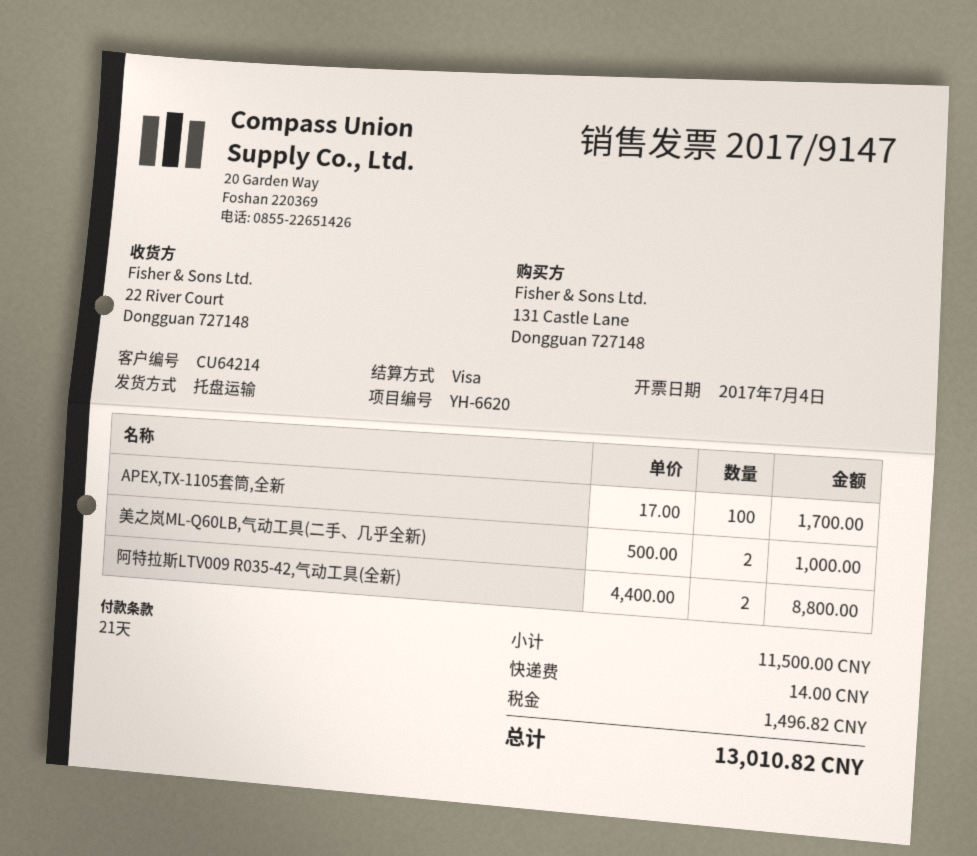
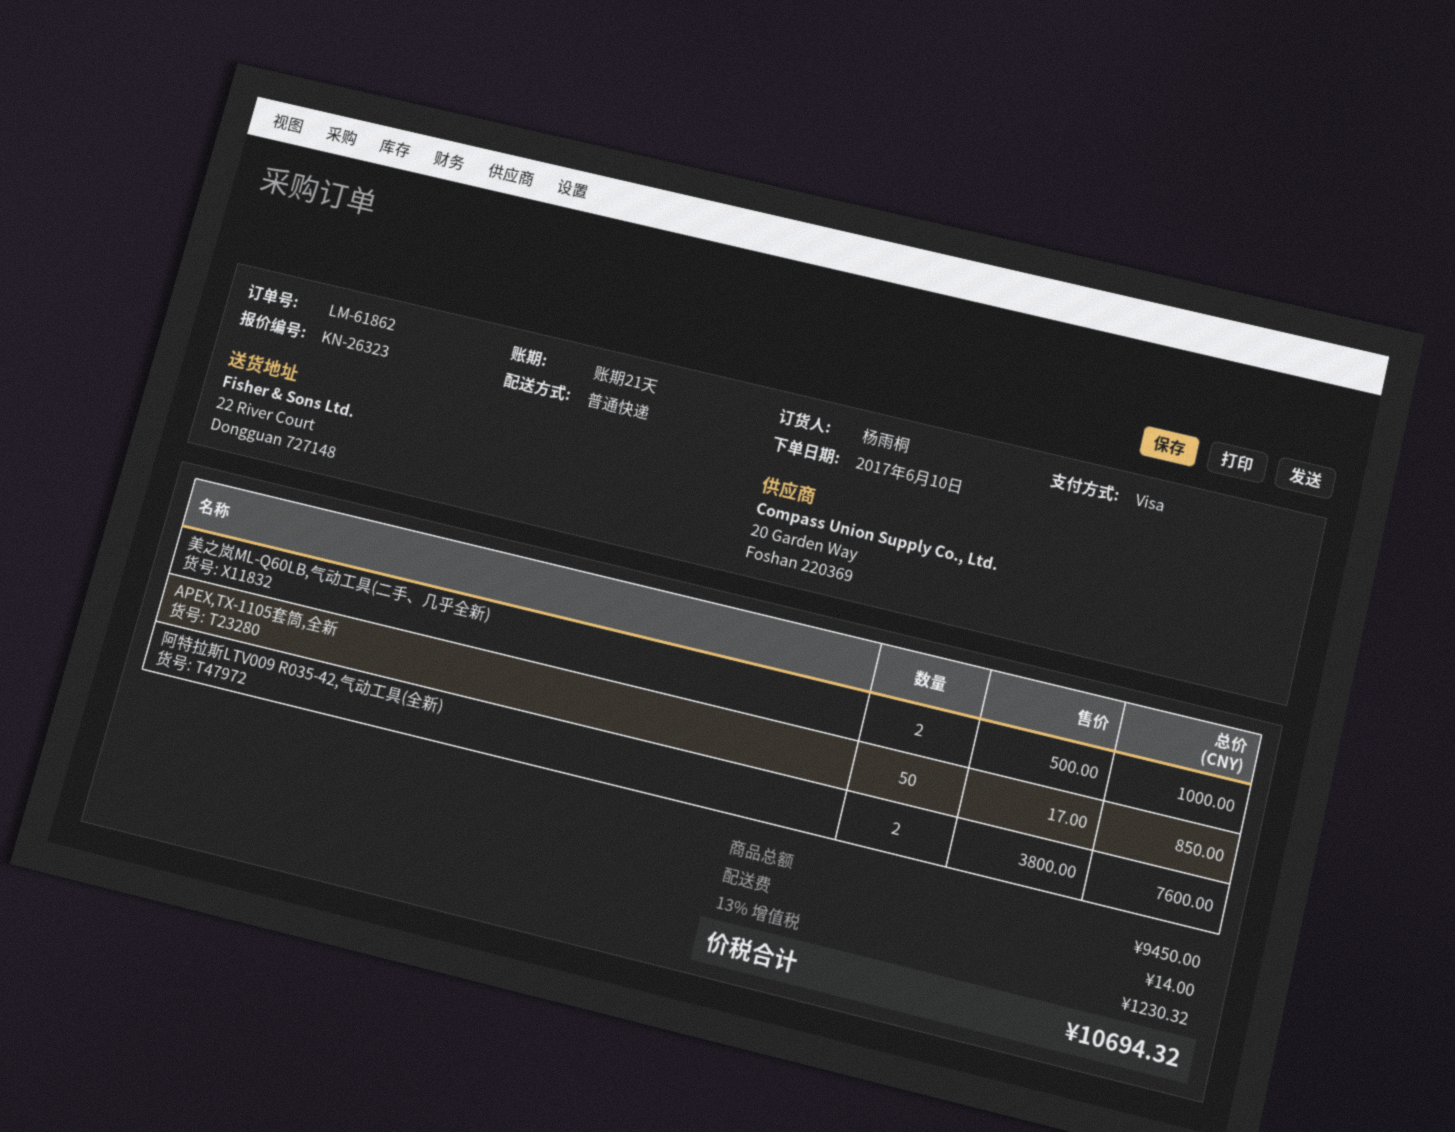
shipping method: pallet freight -> standard
APEX,TX-1105套筒,全新: 100 x 17.00 = 1700.00 -> 50 x 17.00 = 850.00
阿特拉斯LTV009 R035-42,气动工具(全新): 2 x 4400.00 = 8800.00 -> 2 x 3800.00 = 7600.00
subtotal: 11500.00 -> 9450.00
tax: 1496.82 -> 1230.32
total: 13010.82 -> 10694.32

